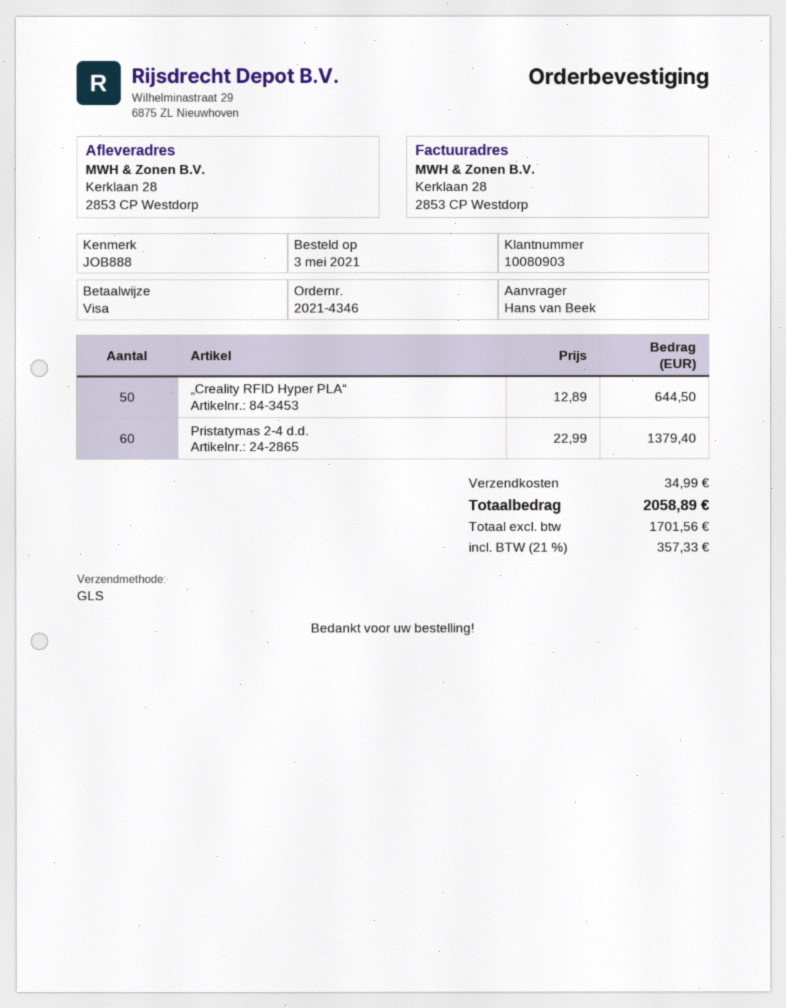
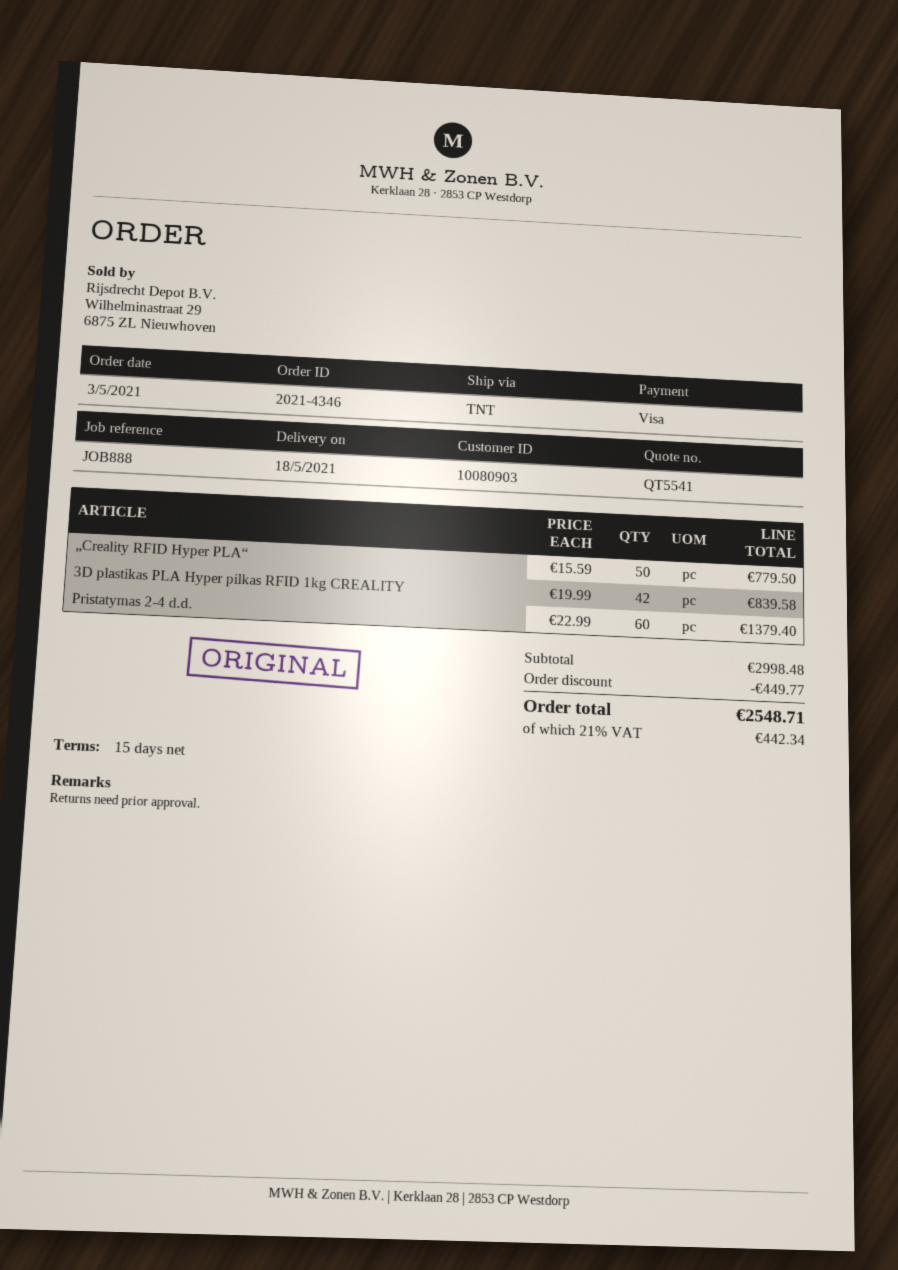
shipping method: GLS -> TNT
„Creality RFID Hyper PLA“: 50 x 12.89 = 644.50 -> 50 x 15.59 = 779.50
3D plastikas PLA Hyper pilkas RFID 1kg CREALITY: none -> 42 x 19.99 = 839.58
discount: none -> 449.77
shipping: 34.99 -> none
tax: 21% = 357.33 -> 21% = 442.34
total: 2058.89 -> 2548.71

